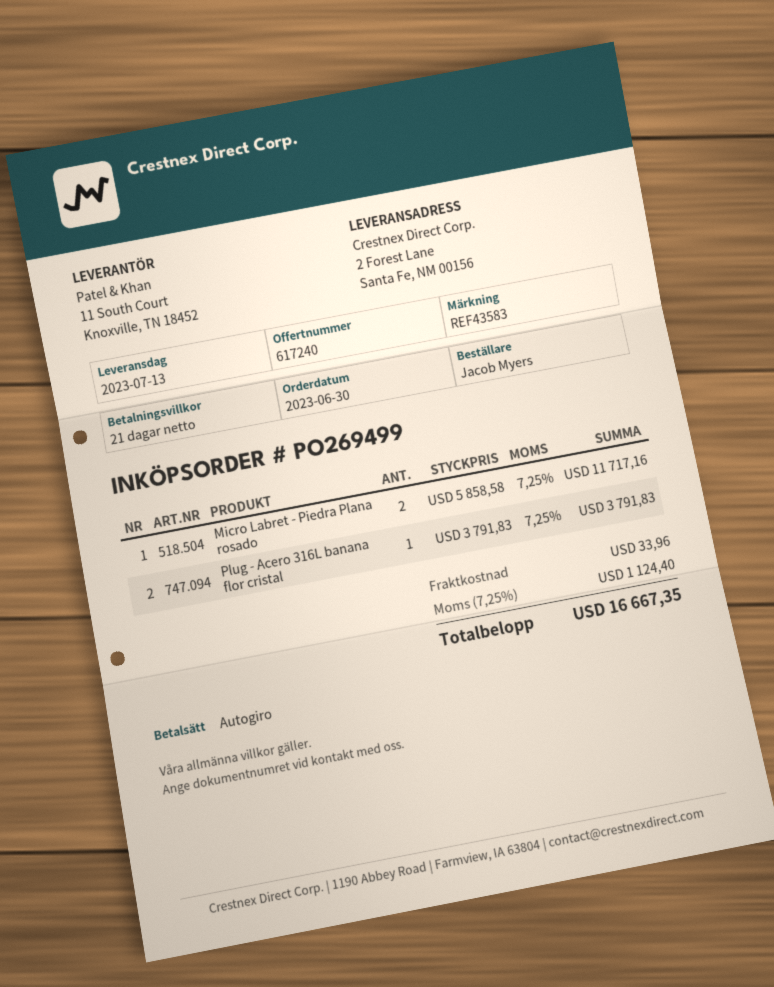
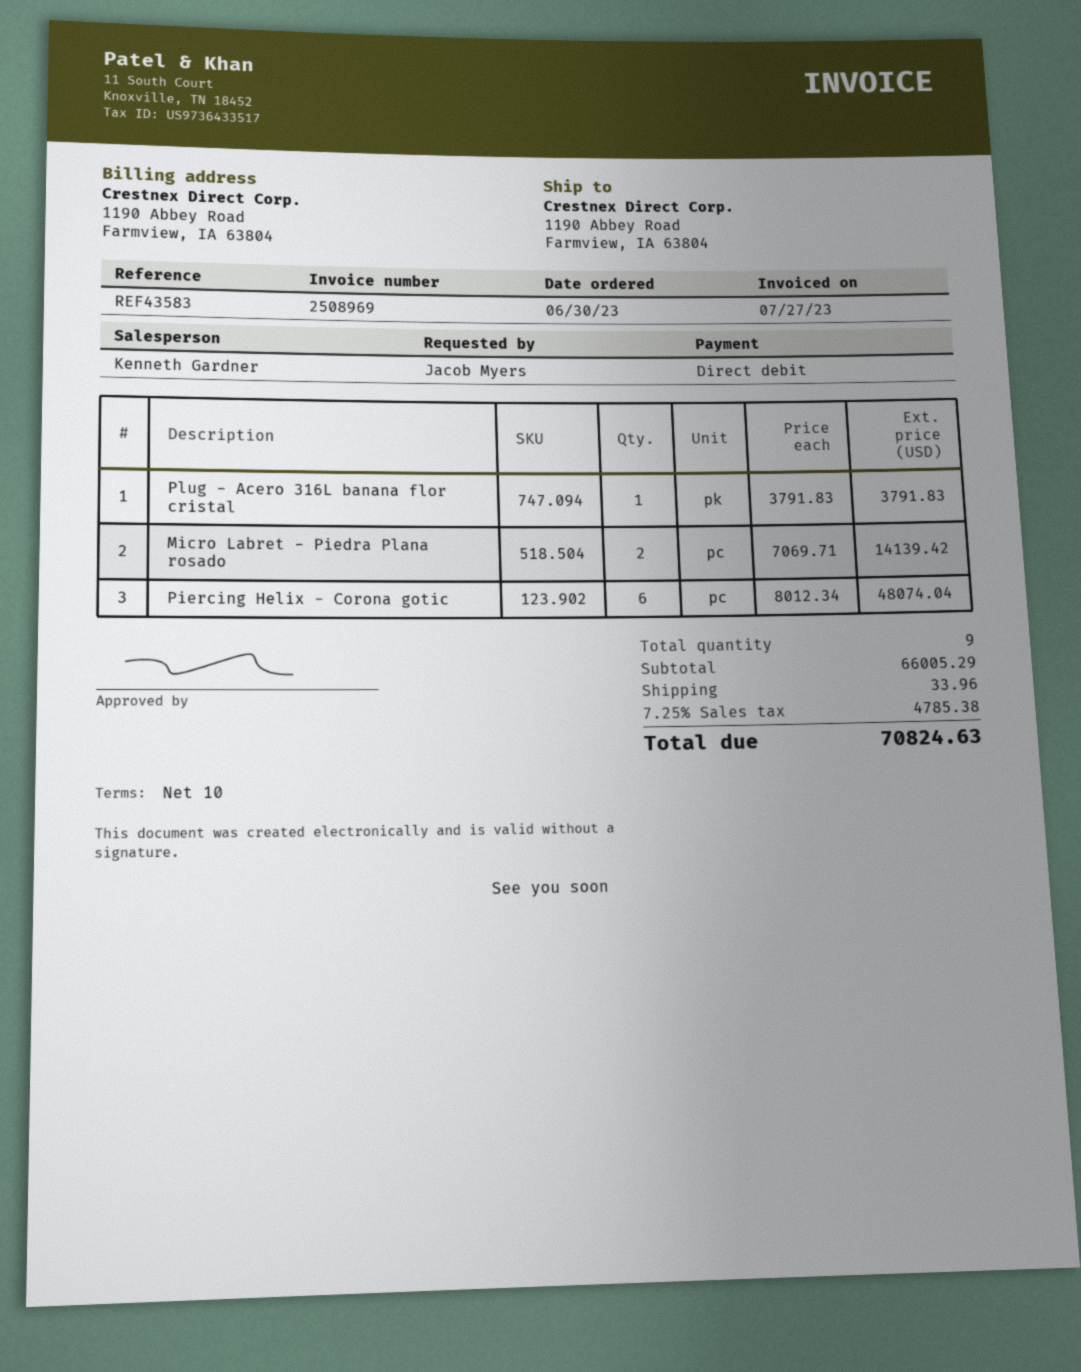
payment terms: 21 days -> 10 days
ship to: 2 Forest Lane, Santa Fe, NM 00156 -> 1190 Abbey Road, Farmview, IA 63804
Micro Labret - Piedra Plana rosado: 2 x 5858.58 = 11717.16 -> 2 x 7069.71 = 14139.42
Piercing Helix - Corona gotic: none -> 6 x 8012.34 = 48074.04
tax: 7.25% = 1124.40 -> 7.25% = 4785.38
total: 16667.35 -> 70824.63

